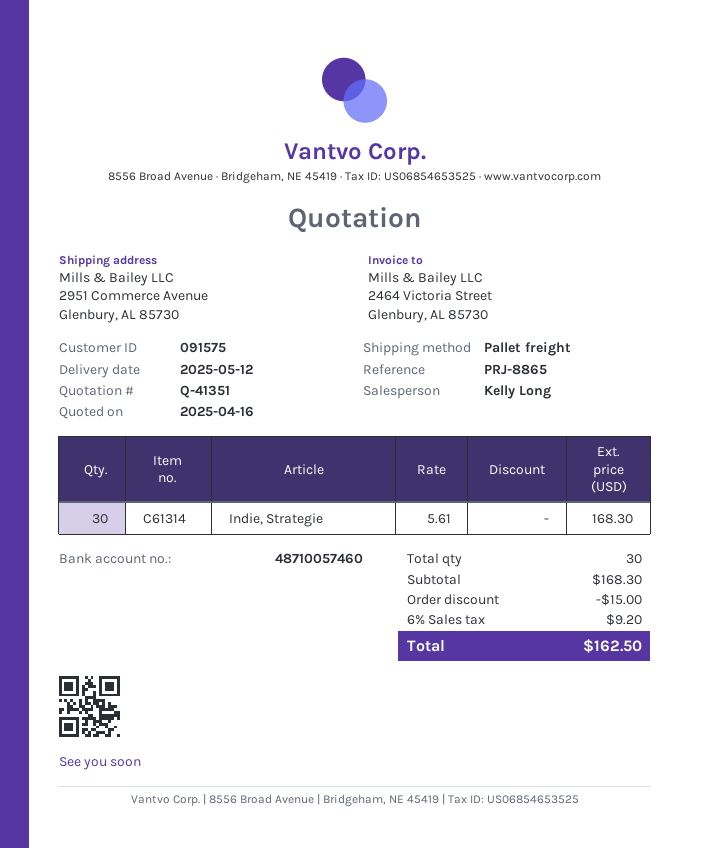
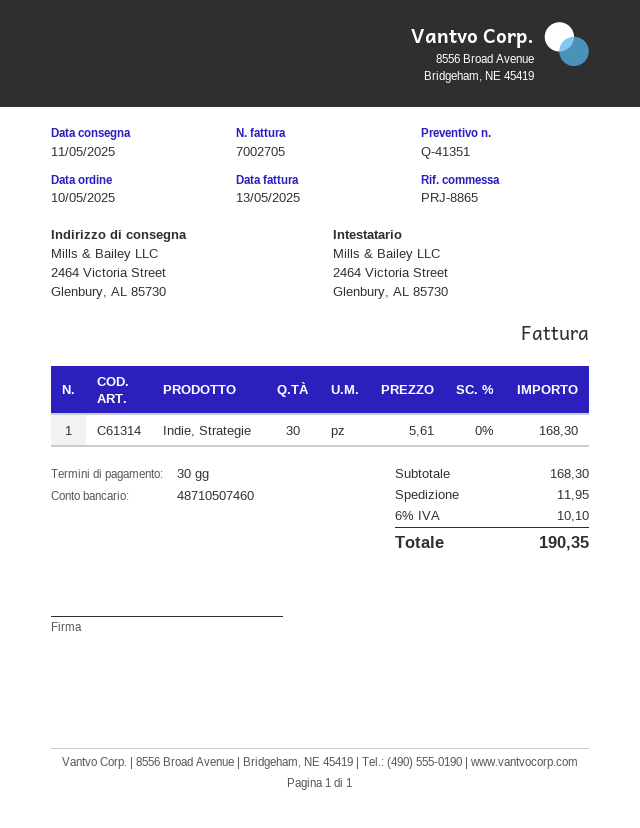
delivery date: 2025-05-12 -> 2025-05-11
bank account: 48710057460 -> 48710507460
ship to: 2951 Commerce Avenue, Glenbury, AL 85730 -> 2464 Victoria Street, Glenbury, AL 85730
discount: 15.00 -> none
shipping: none -> 11.95
tax: 6% = 9.20 -> 6% = 10.10
total: 162.50 -> 190.35

